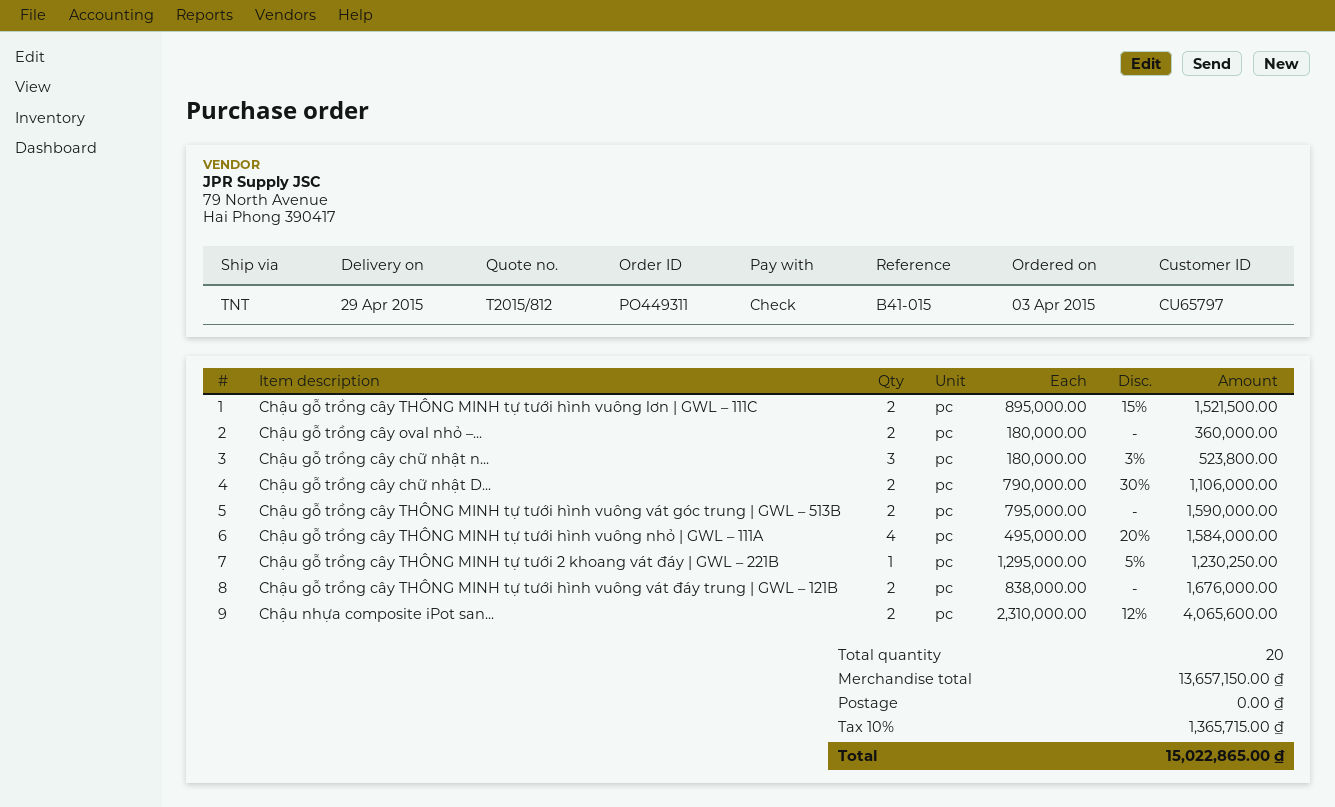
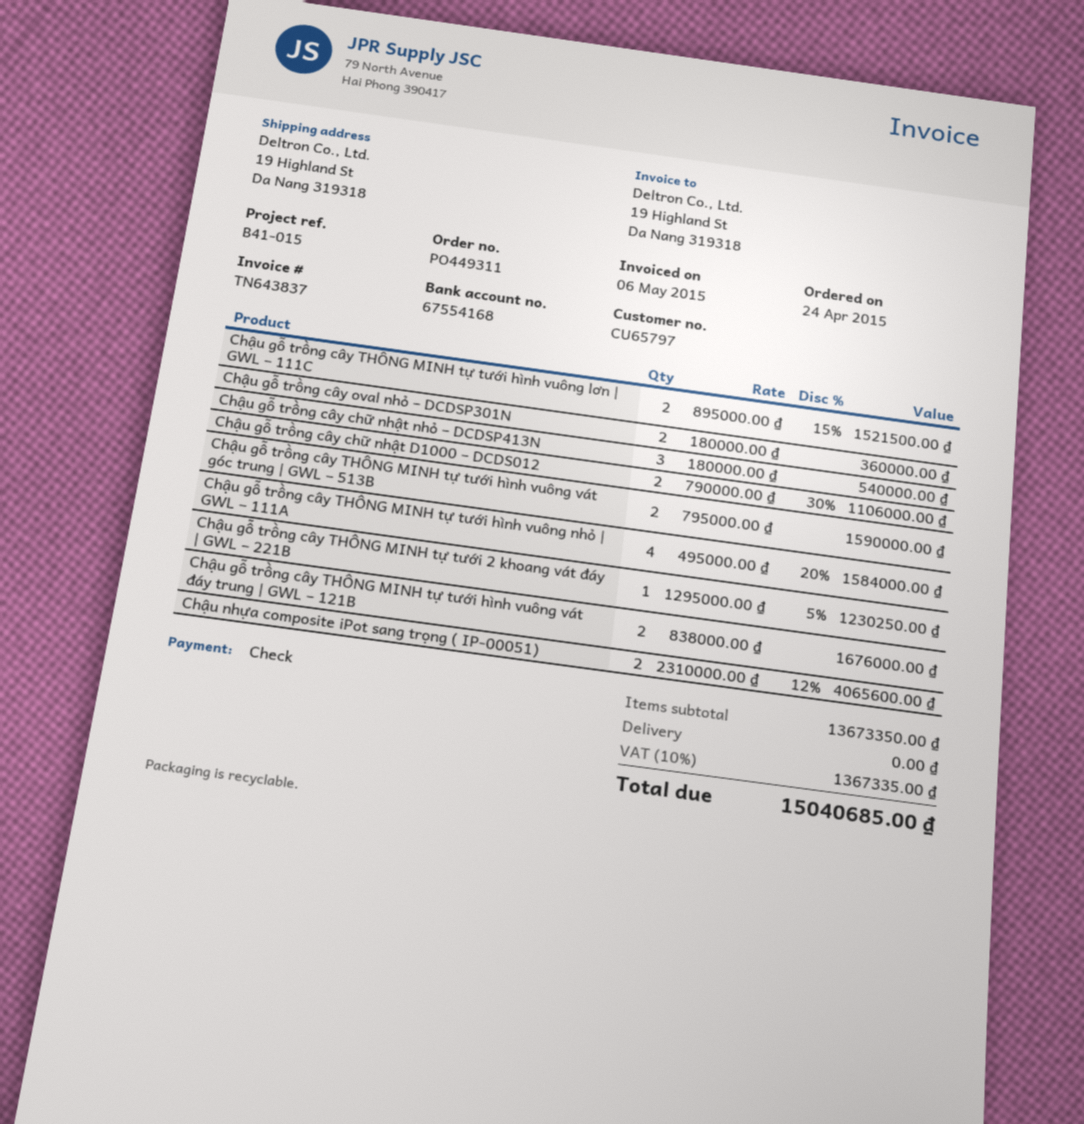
order date: 2015-04-03 -> 2015-04-24
Chậu gỗ trồng cây chữ nhật n...: 3 x 180000.00 - 3% = 523800.00 -> 3 x 180000.00 = 540000.00
subtotal: 13657150.00 -> 13673350.00
tax: 10% = 1365715.00 -> 10% = 1367335.00
total: 15022865.00 -> 15040685.00

